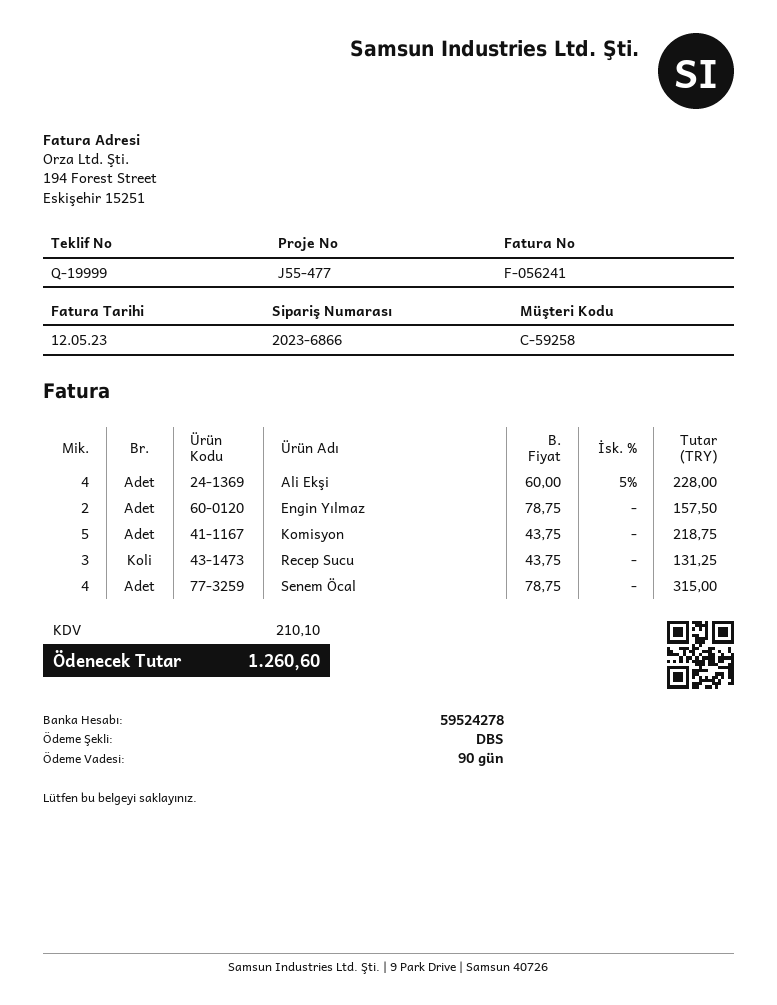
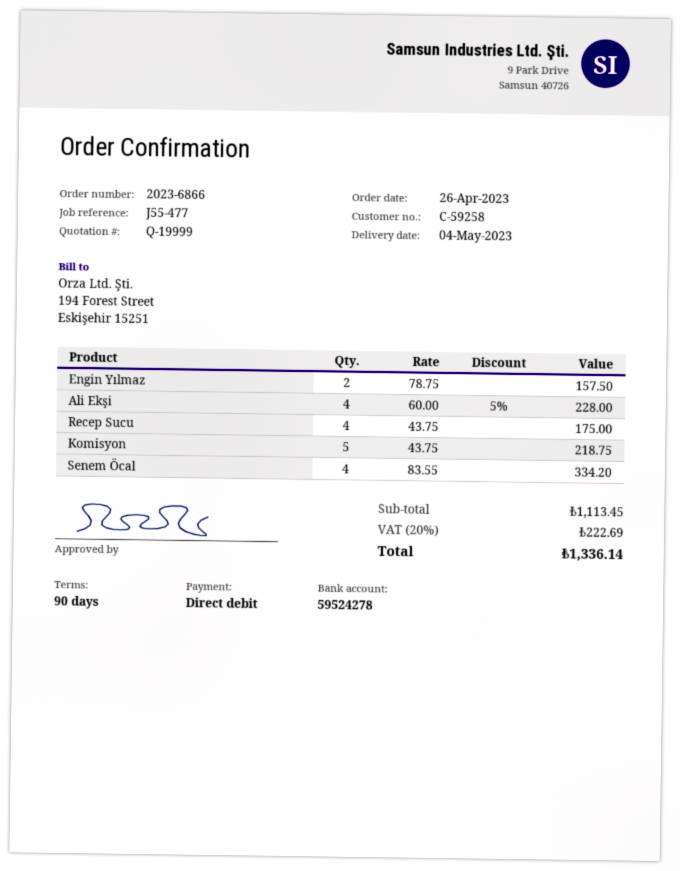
Recep Sucu: 3 x 43.75 = 131.25 -> 4 x 43.75 = 175.00
Senem Öcal: 4 x 78.75 = 315.00 -> 4 x 83.55 = 334.20
tax: 210.10 -> 222.69
total: 1260.60 -> 1336.14

